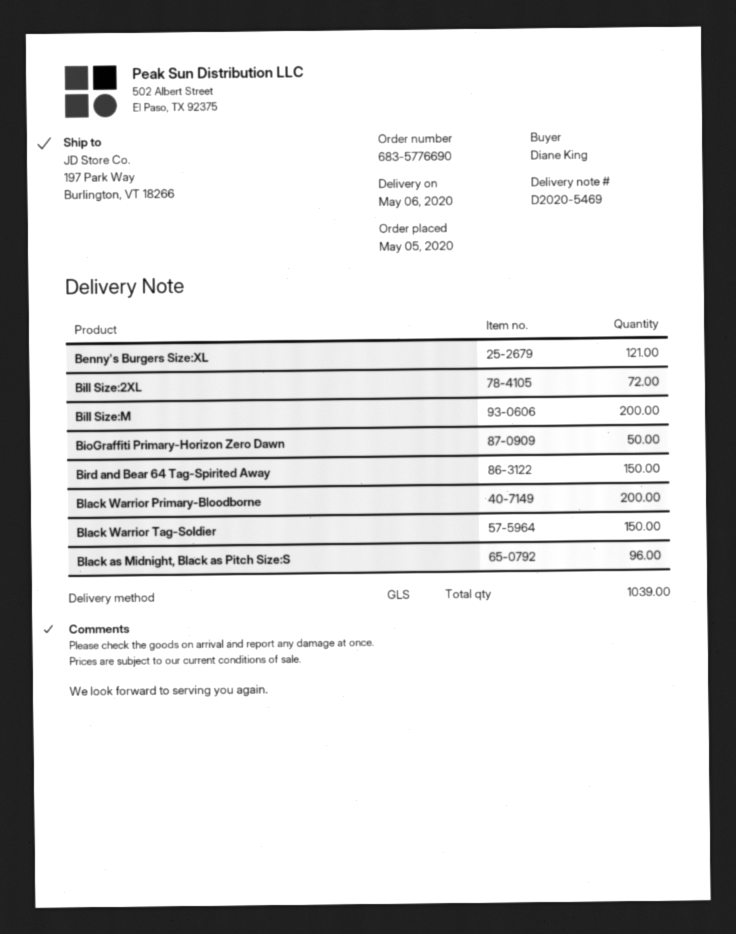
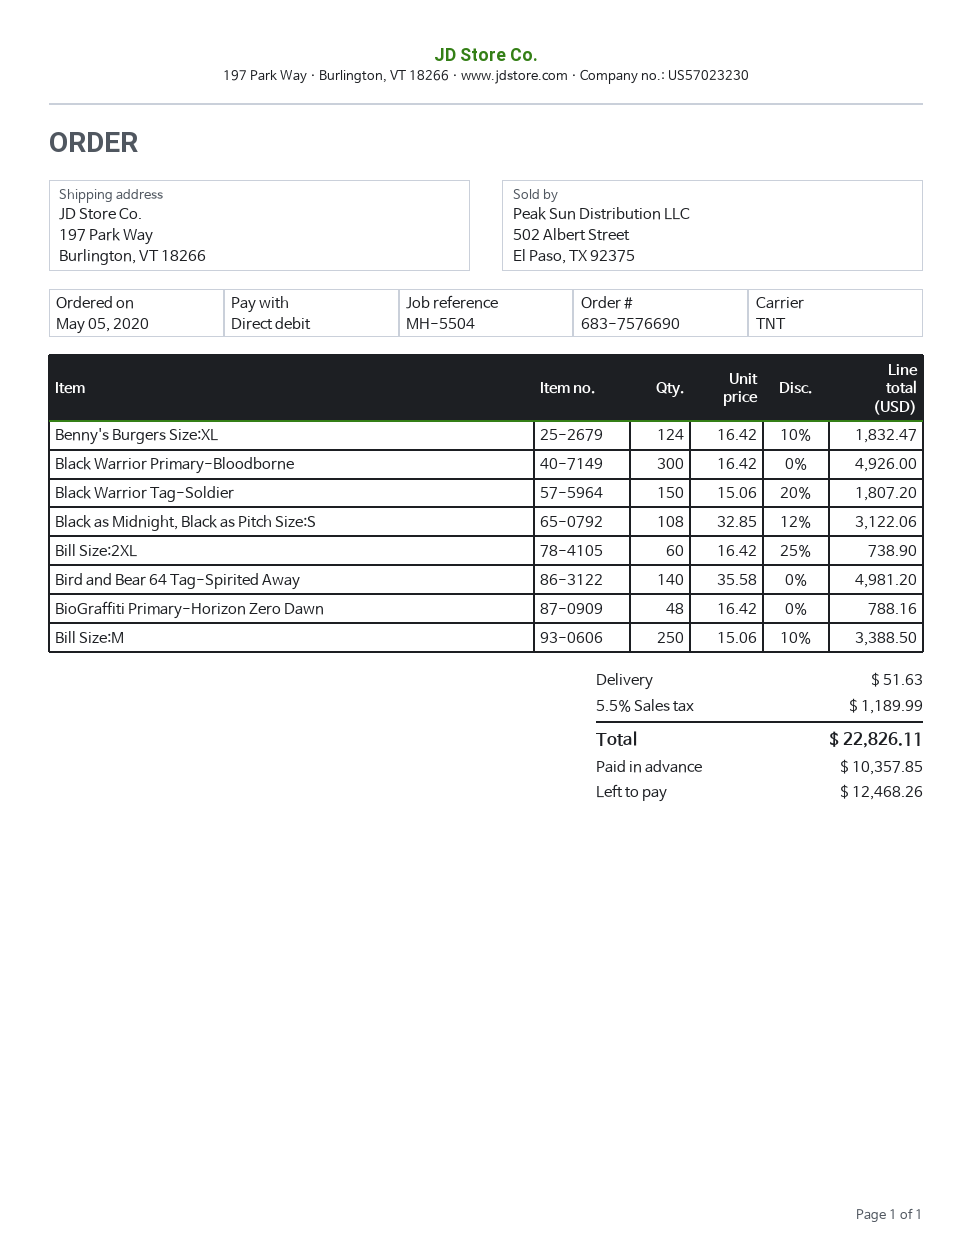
order number: 683-5776690 -> 683-7576690
shipping method: GLS -> TNT
Benny's Burgers Size:XL: 121 -> 124
Bill Size:2XL: 72 -> 60
Bill Size:M: 200 -> 250
BioGraffiti Primary-Horizon Zero Dawn: 50 -> 48
Bird and Bear 64 Tag-Spirited Away: 150 -> 140
Black Warrior Primary-Bloodborne: 200 -> 300
Black as Midnight, Black as Pitch Size:S: 96 -> 108

